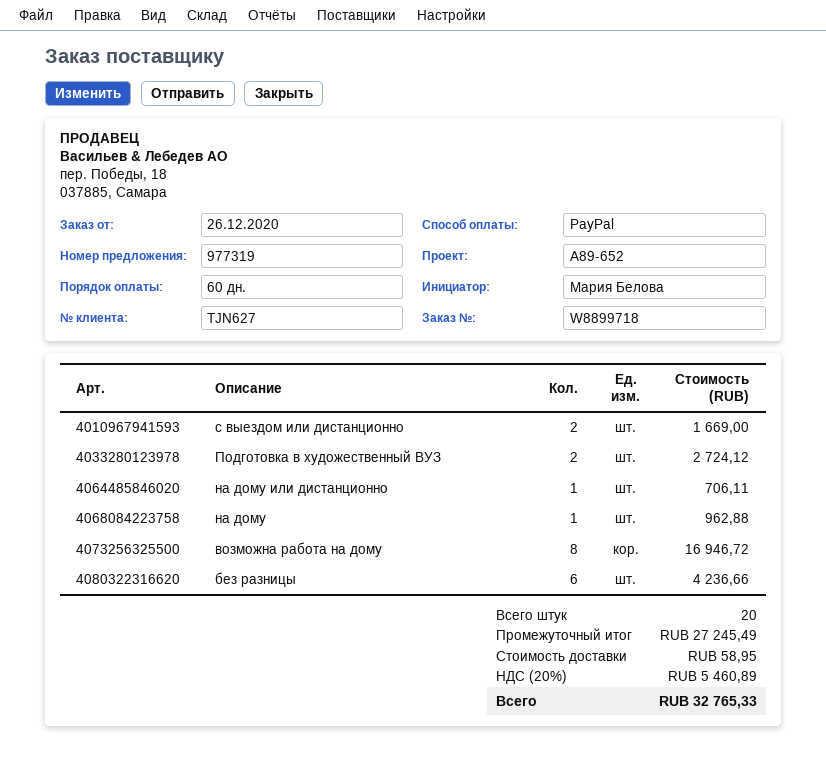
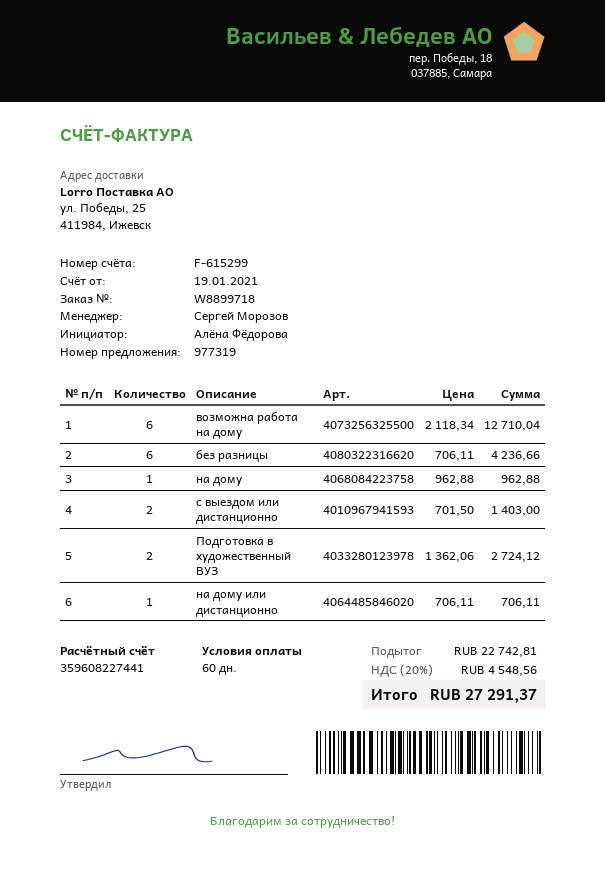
ordered by: Мария Белова -> Алёна Фёдорова
с выездом или дистанционно: 2 for 1669.00 -> 2 for 1403.00
возможна работа на дому: 8 for 16946.72 -> 6 for 12710.04
subtotal: 27245.49 -> 22742.81
shipping: 58.95 -> none
tax: 20% = 5460.89 -> 20% = 4548.56
total: 32765.33 -> 27291.37

